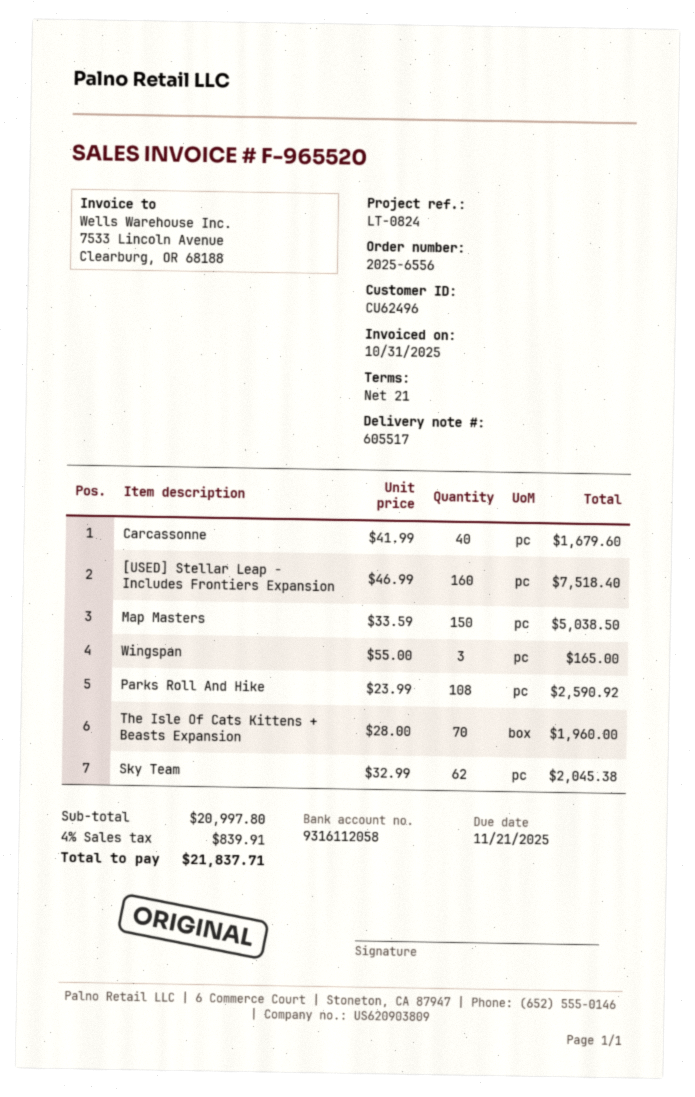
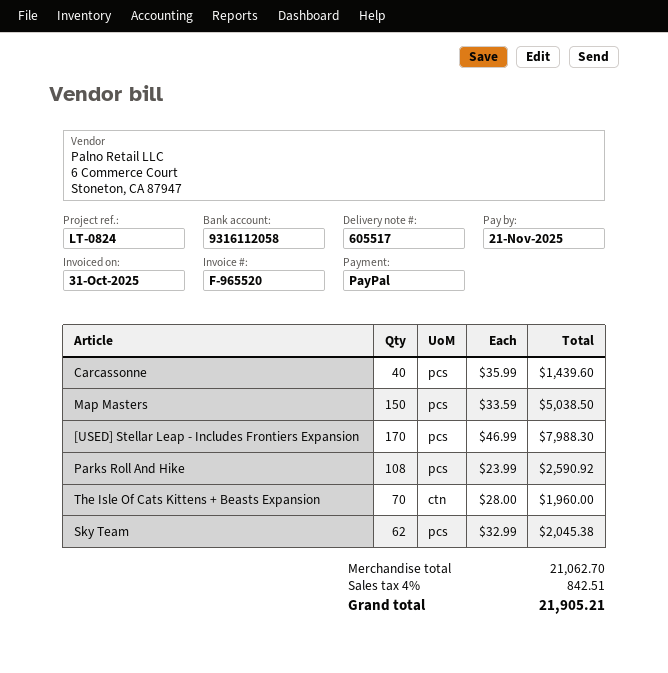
Carcassonne: 40 x 41.99 = 1679.60 -> 40 x 35.99 = 1439.60
[USED] Stellar Leap - Includes Frontiers Expansion: 160 x 46.99 = 7518.40 -> 170 x 46.99 = 7988.30
Wingspan: 3 x 55.00 = 165.00 -> none
subtotal: 20997.80 -> 21062.70
tax: 4% = 839.91 -> 4% = 842.51
total: 21837.71 -> 21905.21

